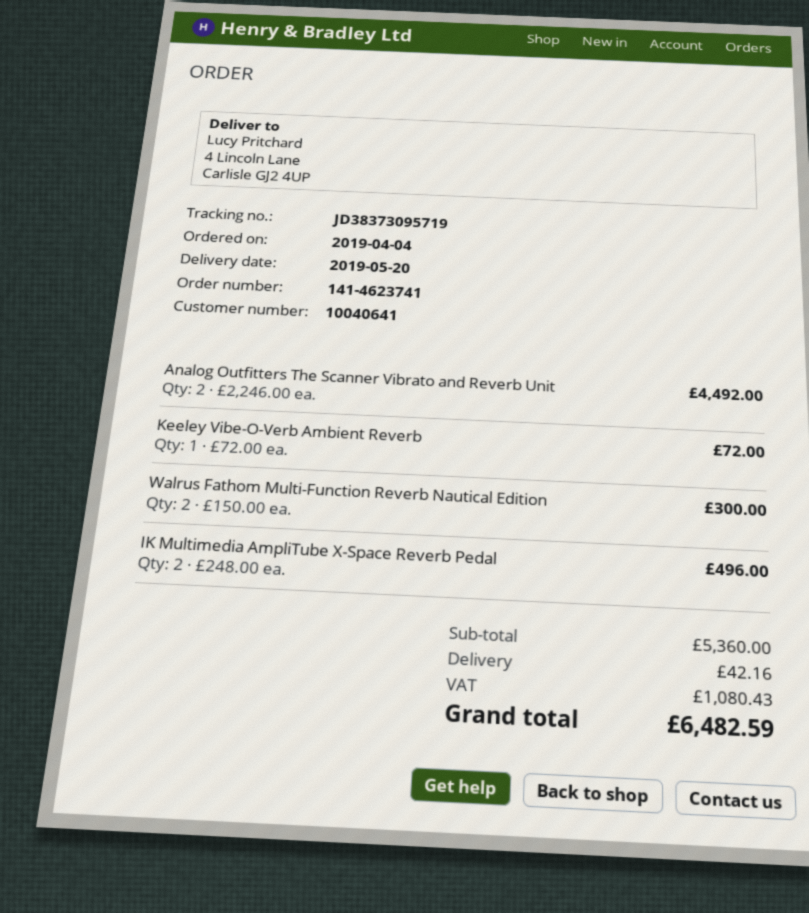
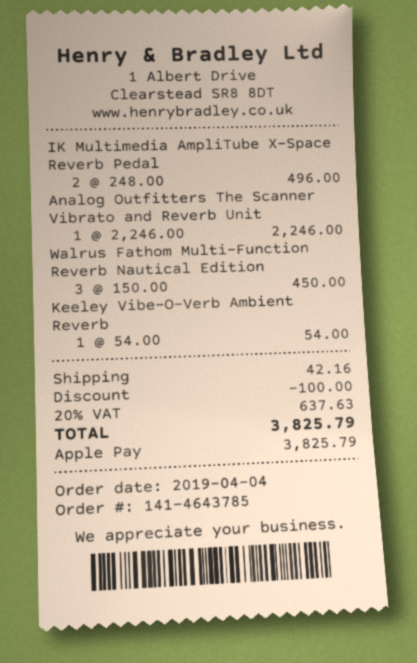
order number: 141-4623741 -> 141-4643785
Analog Outfitters The Scanner Vibrato and Reverb Unit: 2 x 2246.00 = 4492.00 -> 1 x 2246.00 = 2246.00
Keeley Vibe-O-Verb Ambient Reverb: 1 x 72.00 = 72.00 -> 1 x 54.00 = 54.00
Walrus Fathom Multi-Function Reverb Nautical Edition: 2 x 150.00 = 300.00 -> 3 x 150.00 = 450.00
discount: none -> 100.00
tax: 1080.43 -> 637.63
total: 6482.59 -> 3825.79

